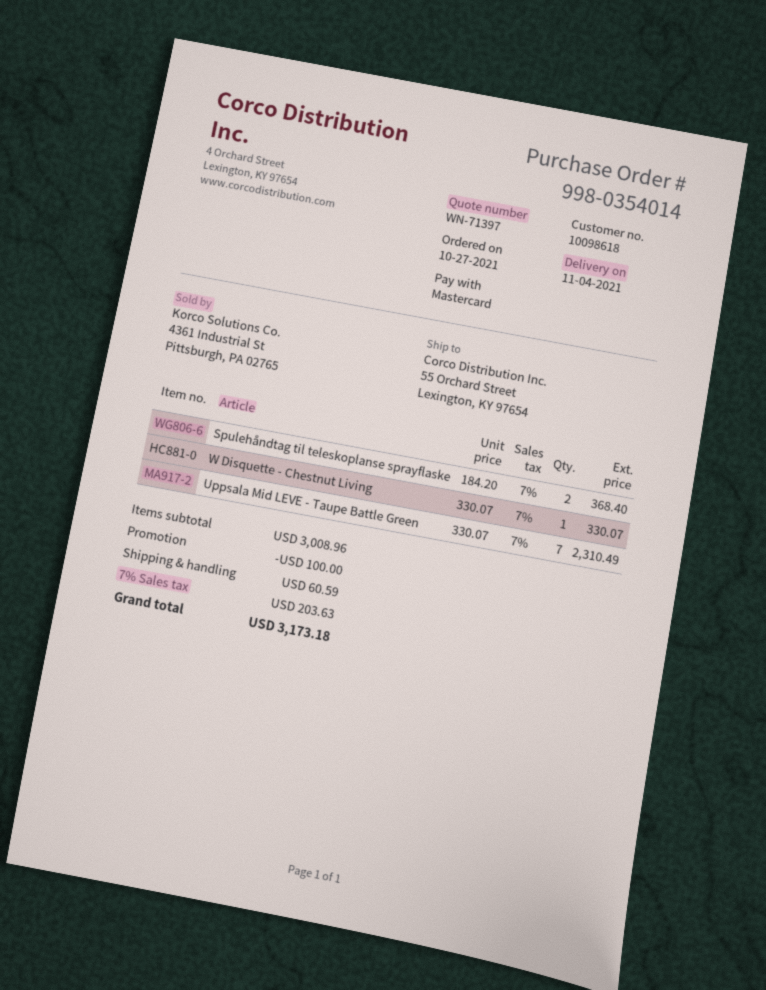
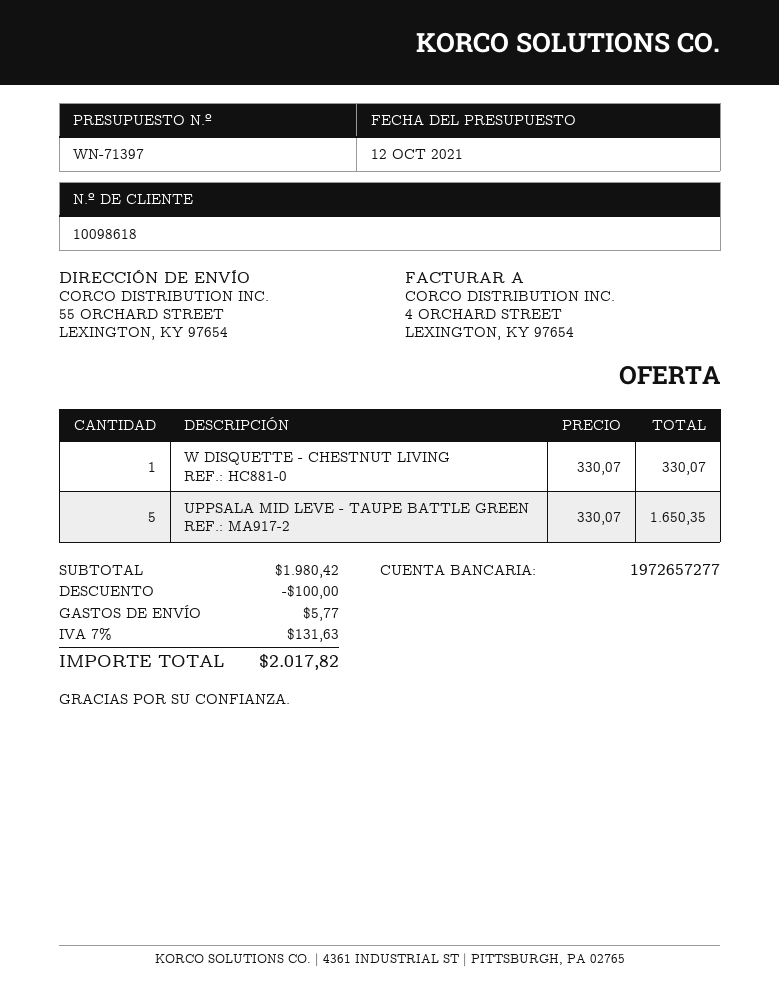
Spulehåndtag til teleskoplanse sprayflaske: 2 x 184.20 = 368.40 -> none
Uppsala Mid LEVE - Taupe Battle Green: 7 x 330.07 = 2310.49 -> 5 x 330.07 = 1650.35
subtotal: 3008.96 -> 1980.42
shipping: 60.59 -> 5.77
tax: 7% = 203.63 -> 7% = 131.63
total: 3173.18 -> 2017.82

